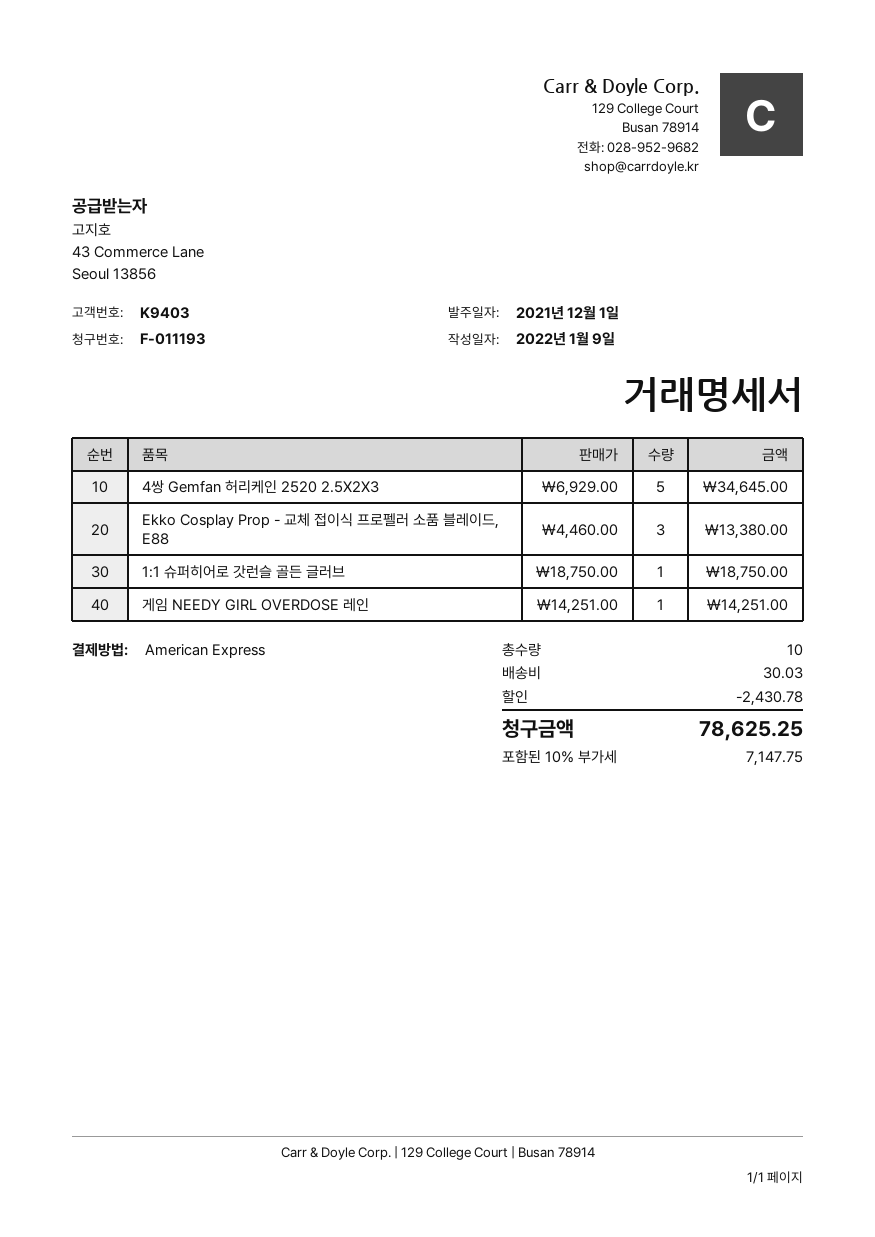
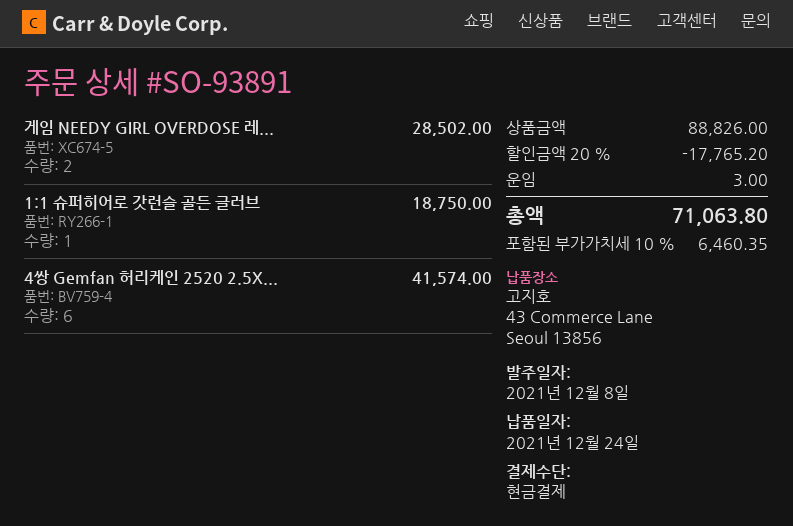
order date: 2021-12-01 -> 2021-12-08
payment method: American Express -> cash
4쌍 Gemfan 허리케인 2520 2.5X2X3: 5 for 34645.00 -> 6 for 41574.00
Ekko Cosplay Prop - 교체 접이식 프로펠러 소품 블레이드, E88: 3 for 13380.00 -> none
게임 NEEDY GIRL OVERDOSE 레인: 1 for 14251.00 -> 2 for 28502.00
discount: 2430.78 -> 17765.20
shipping: 30.03 -> 3.00
tax: 10% = 7147.75 -> 10% = 6460.35
total: 78625.25 -> 71063.80

